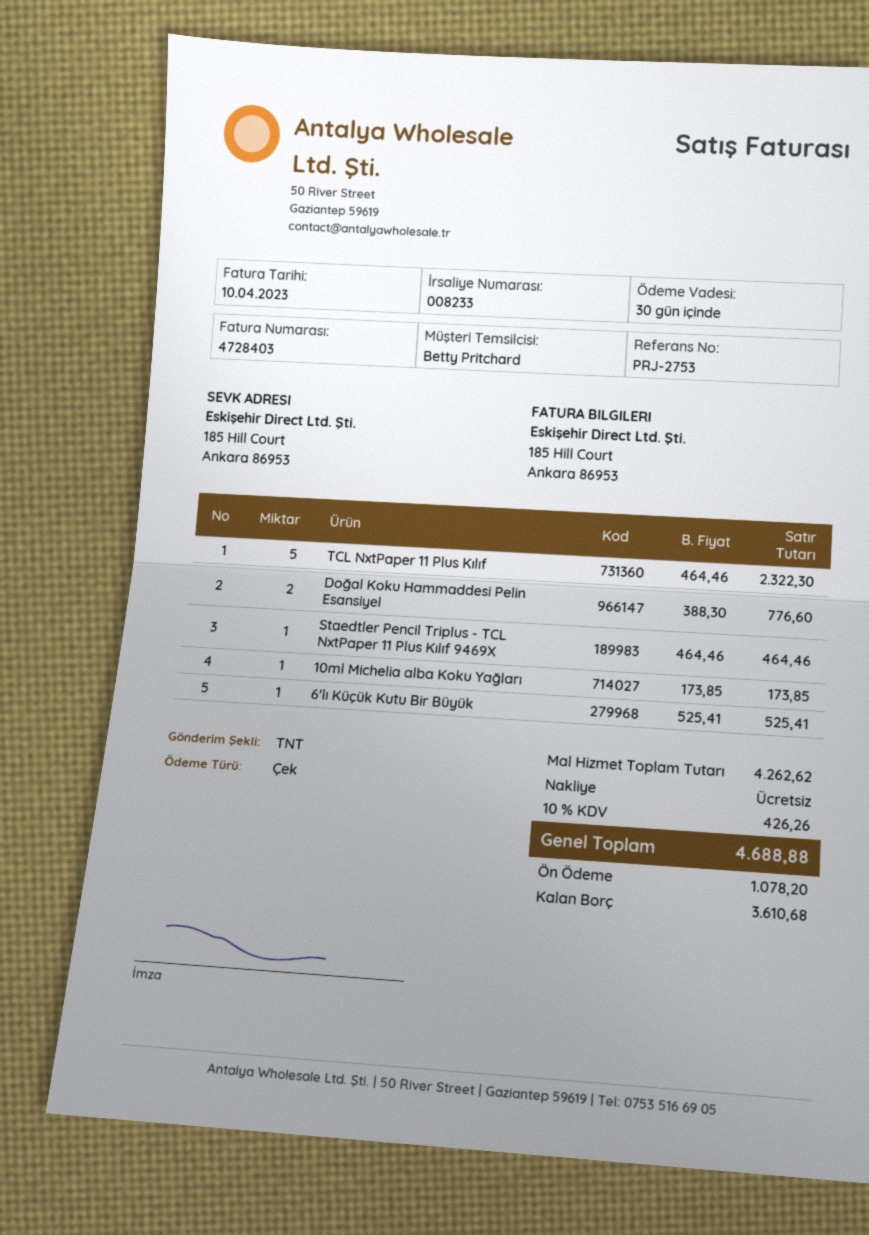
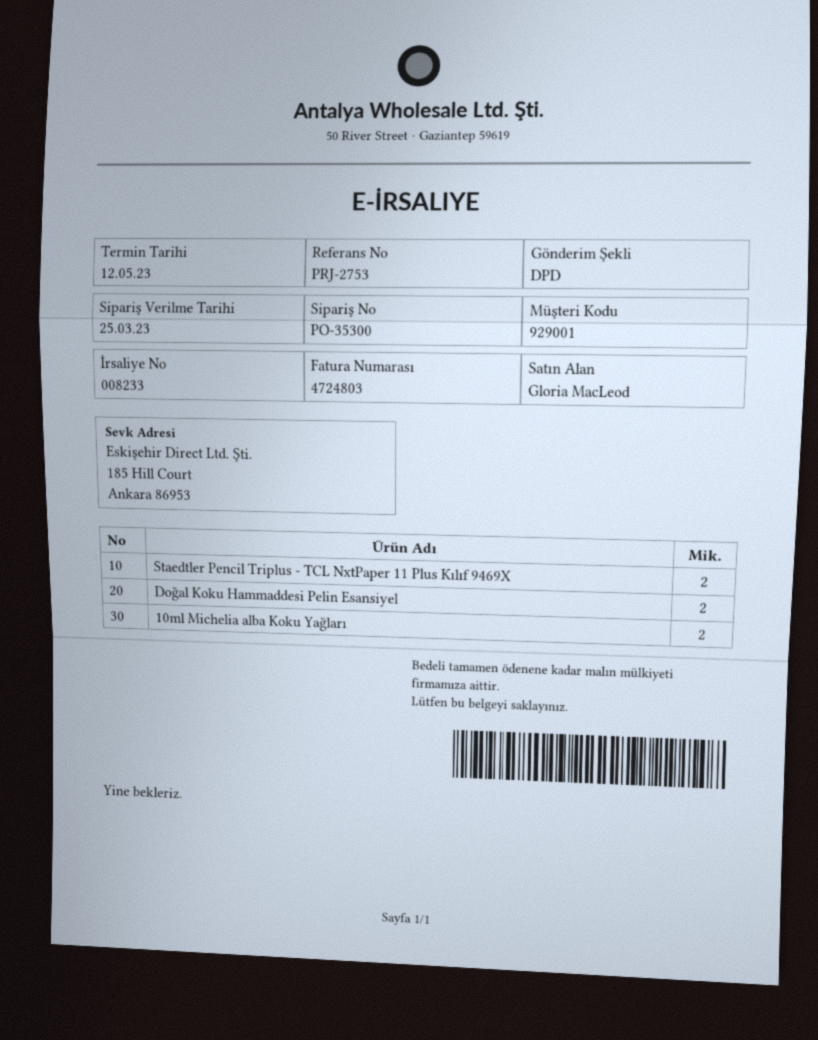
invoice number: 4728403 -> 4724803
shipping method: TNT -> DPD
TCL NxtPaper 11 Plus Kılıf: 5 -> none
Staedtler Pencil Triplus - TCL NxtPaper 11 Plus Kılıf 9469X: 1 -> 2
10ml Michelia alba Koku Yağları: 1 -> 2
6'lı Küçük Kutu Bir Büyük: 1 -> none

